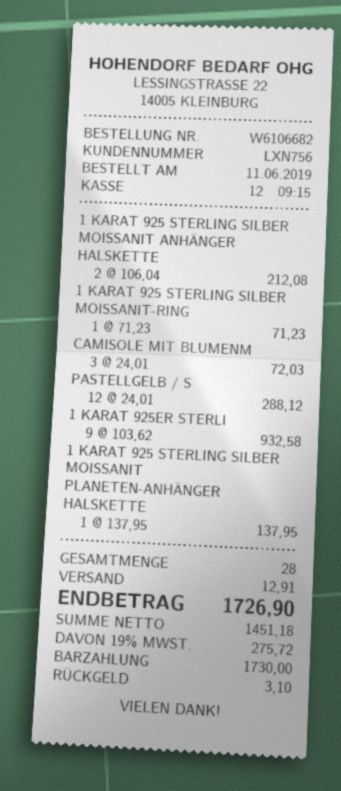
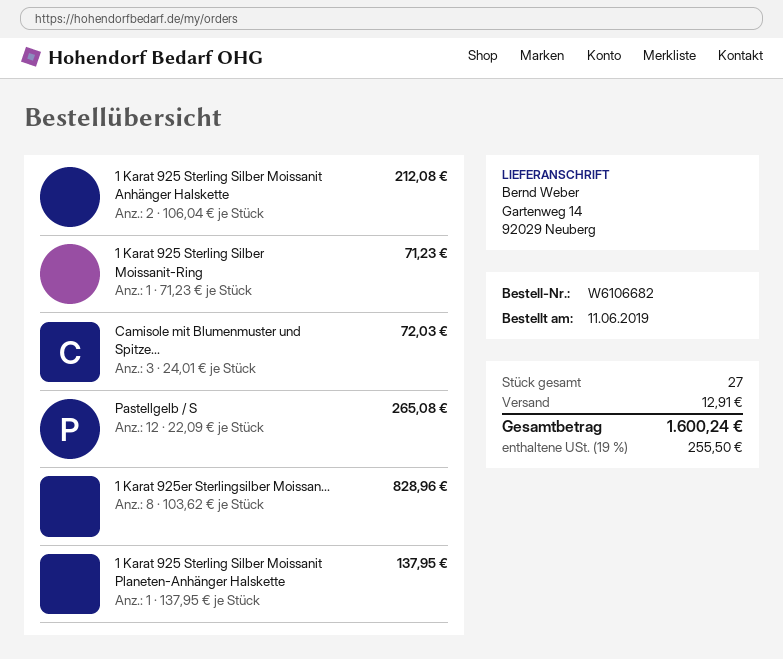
PASTELLGELB / S: 12 x 24.01 = 288.12 -> 12 x 22.09 = 265.08
1 KARAT 925ER STERLI: 9 x 103.62 = 932.58 -> 8 x 103.62 = 828.96
total quantity: 28 -> 27
tax: 19% = 275.72 -> 19% = 255.50
total: 1726.90 -> 1600.24

